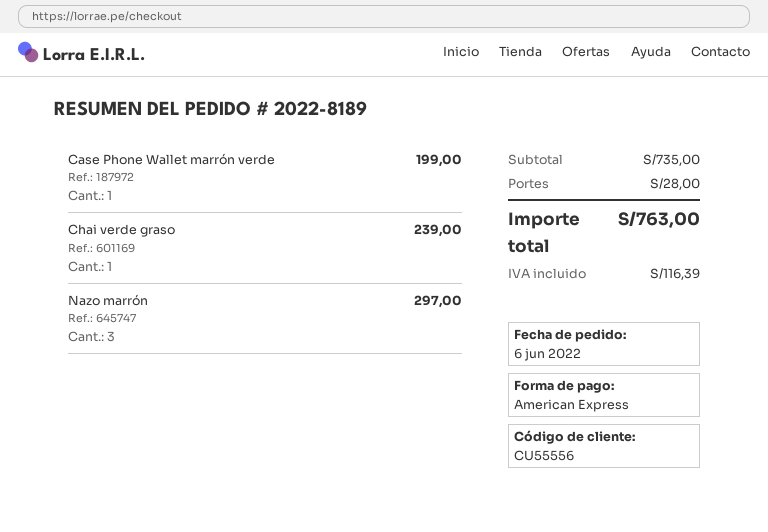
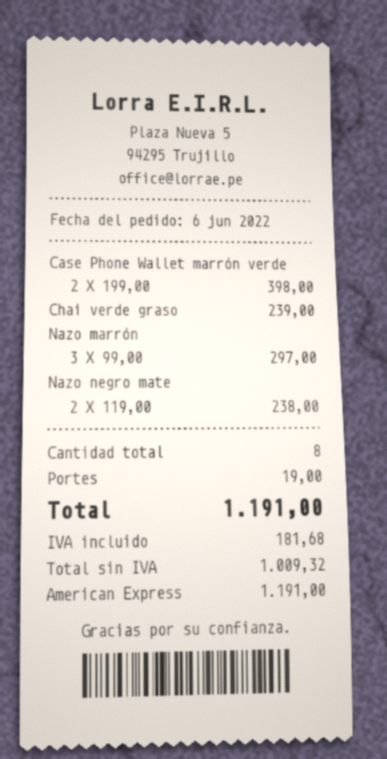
Case Phone Wallet marrón verde: 1 for 199.00 -> 2 for 398.00
Nazo negro mate: none -> 2 for 238.00
shipping: 28.00 -> 19.00
tax: 116.39 -> 181.68
total: 763.00 -> 1191.00

